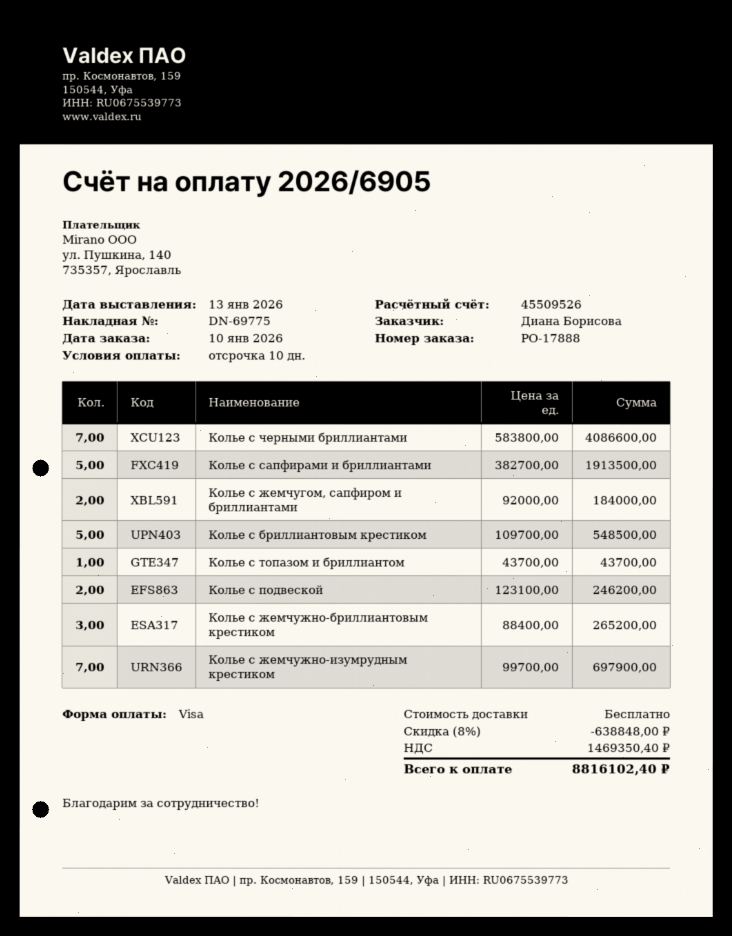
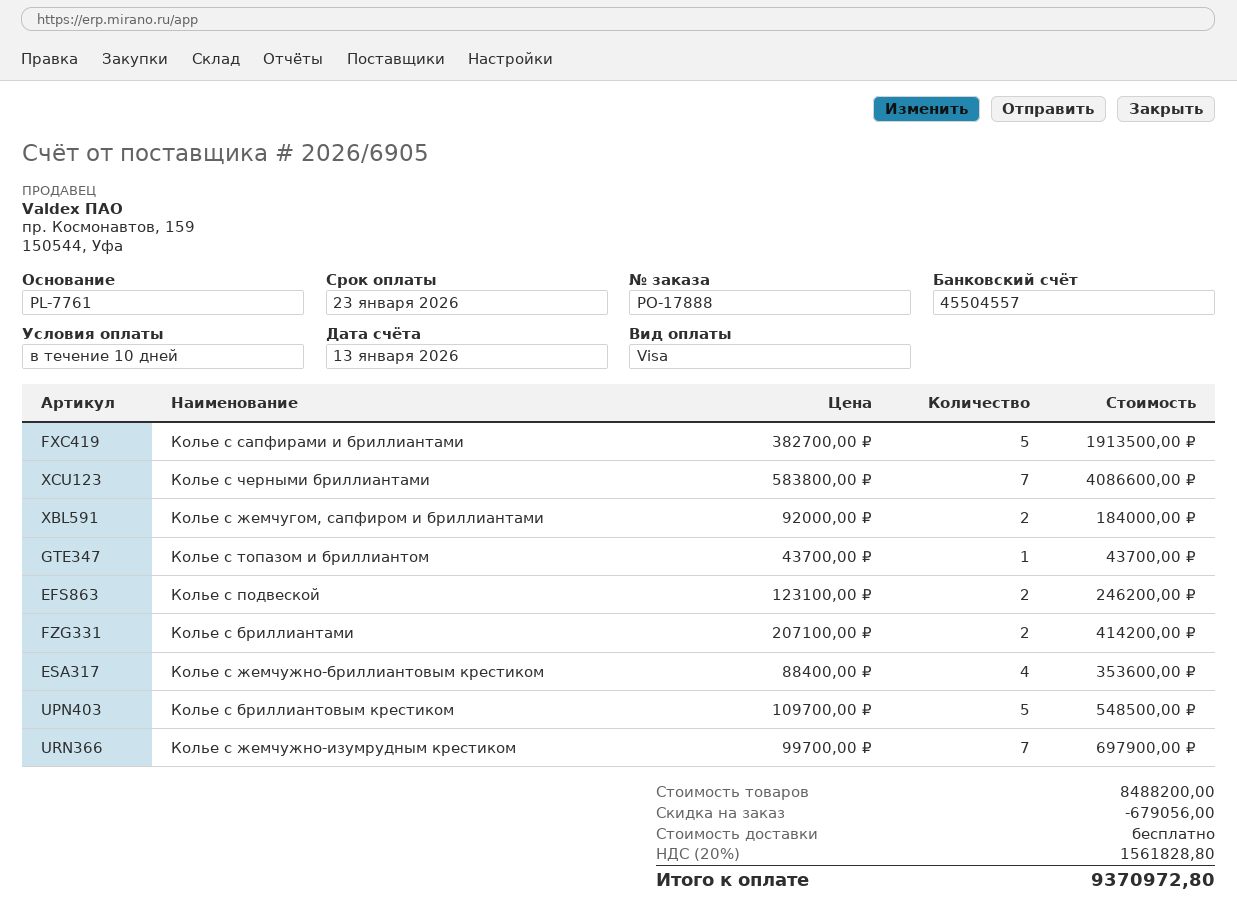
bank account: 45509526 -> 45504557
Колье с жемчужно-бриллиантовым крестиком: 3 x 88400.00 = 265200.00 -> 4 x 88400.00 = 353600.00
Колье с бриллиантами: none -> 2 x 207100.00 = 414200.00
discount: 638848.00 -> 679056.00
tax: 1469350.40 -> 1561828.80
total: 8816102.40 -> 9370972.80

